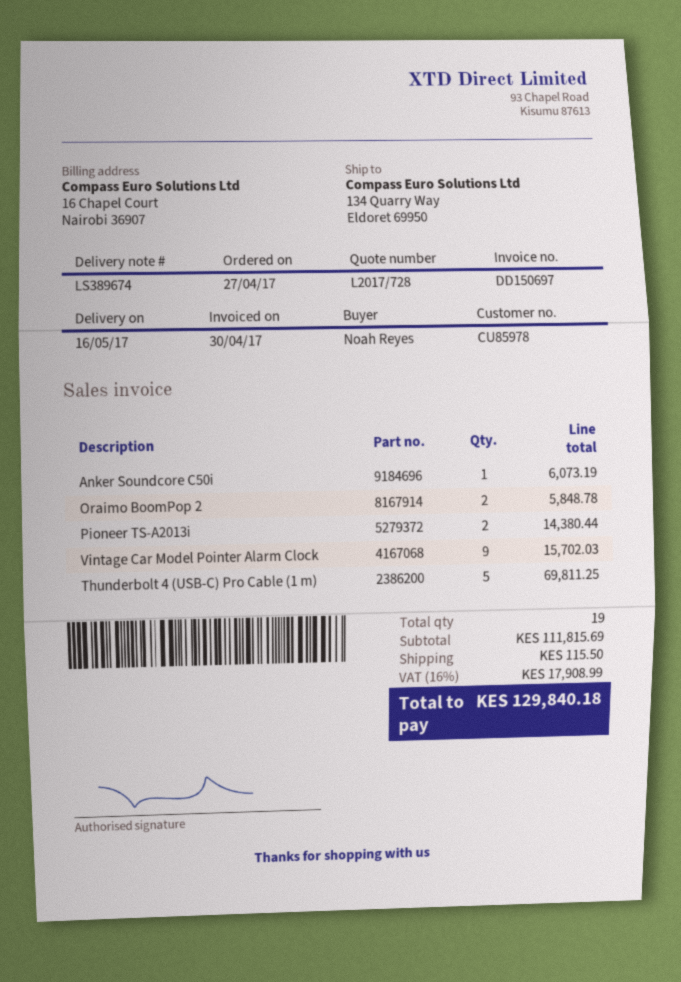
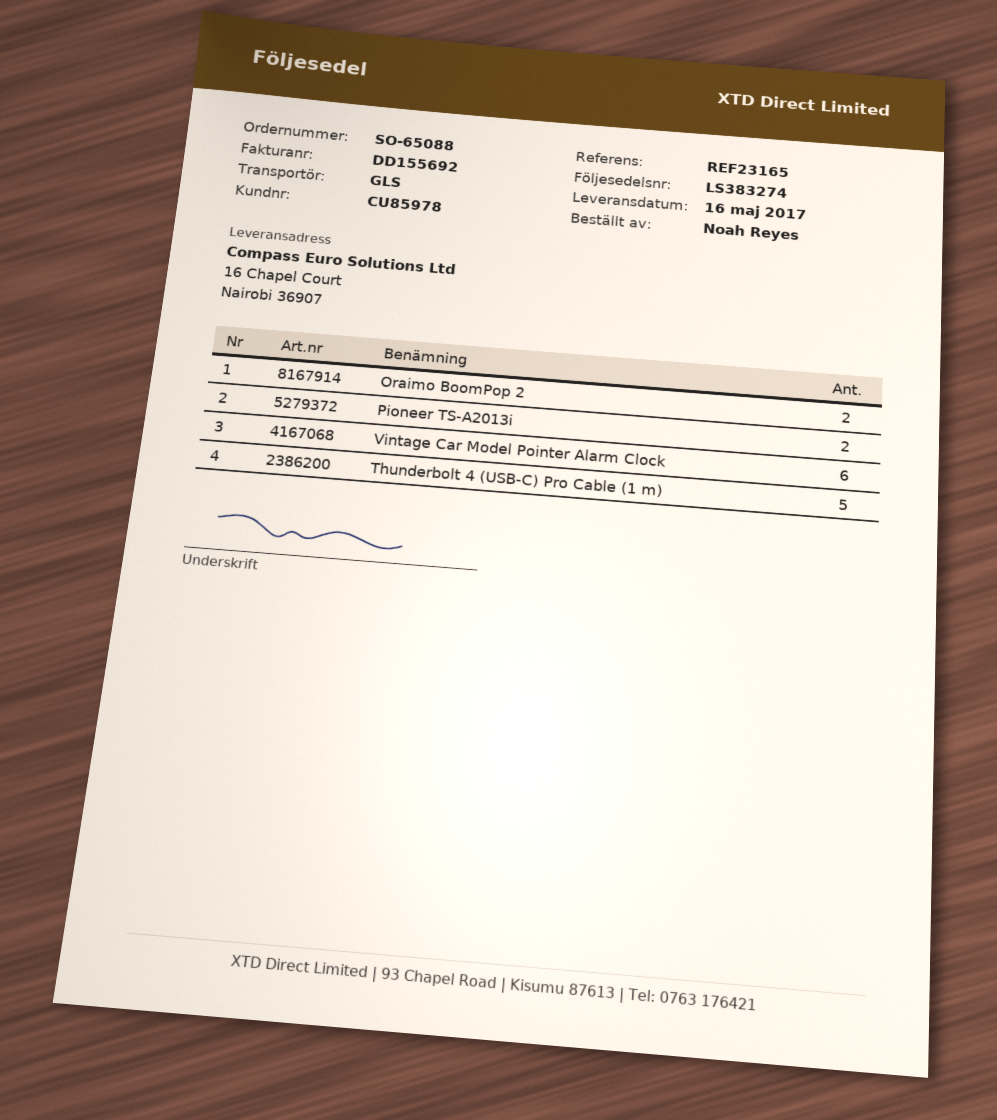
delivery note number: LS389674 -> LS383274
invoice number: DD150697 -> DD155692
ship to: 134 Quarry Way, Eldoret 69950 -> 16 Chapel Court, Nairobi 36907
Anker Soundcore C50i: 1 -> none
Vintage Car Model Pointer Alarm Clock: 9 -> 6

